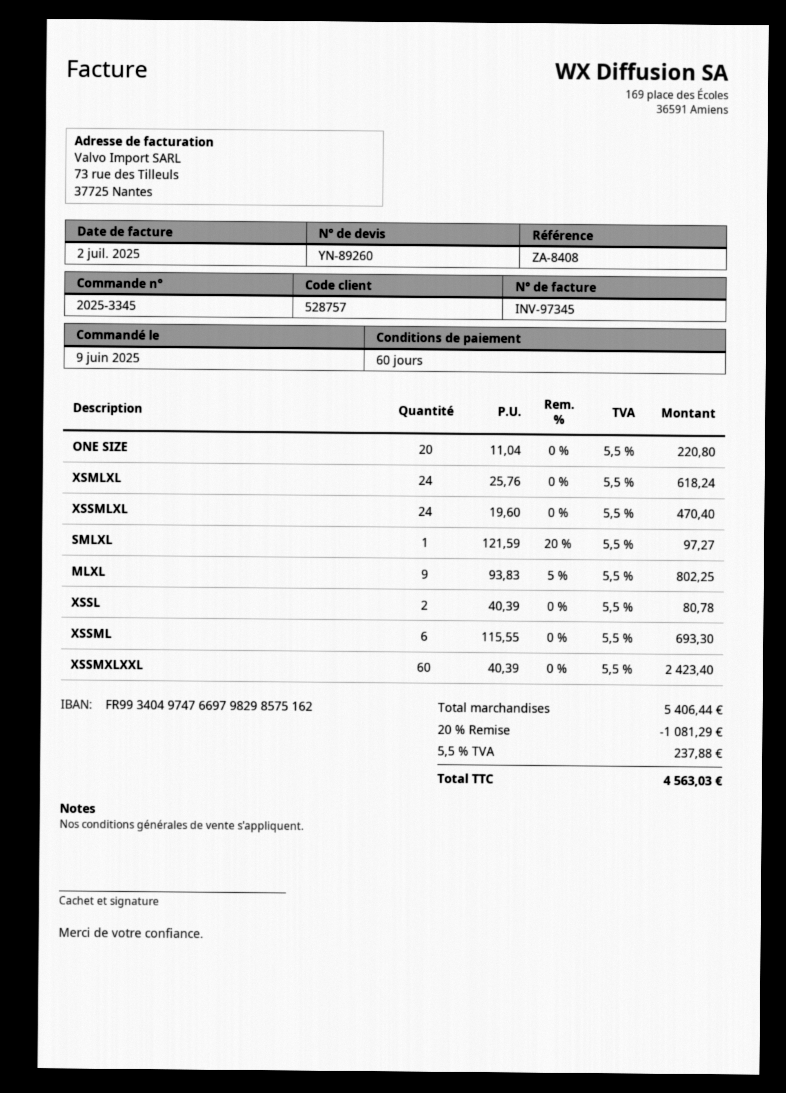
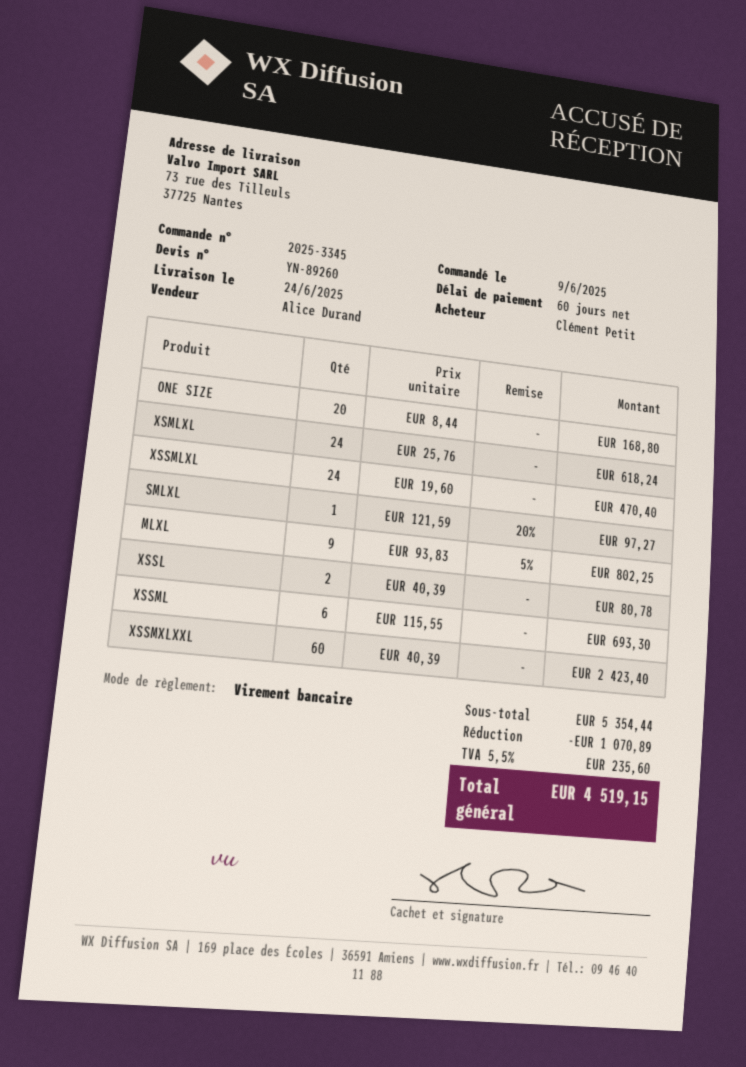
ONE SIZE: 20 x 11.04 = 220.80 -> 20 x 8.44 = 168.80
subtotal: 5406.44 -> 5354.44
discount: 1081.29 -> 1070.89
tax: 5.5% = 237.88 -> 5.5% = 235.60
total: 4563.03 -> 4519.15

